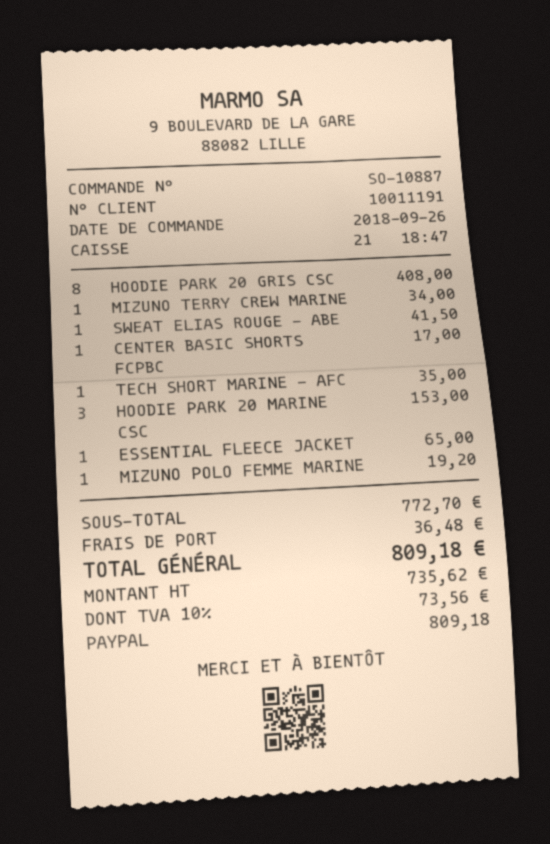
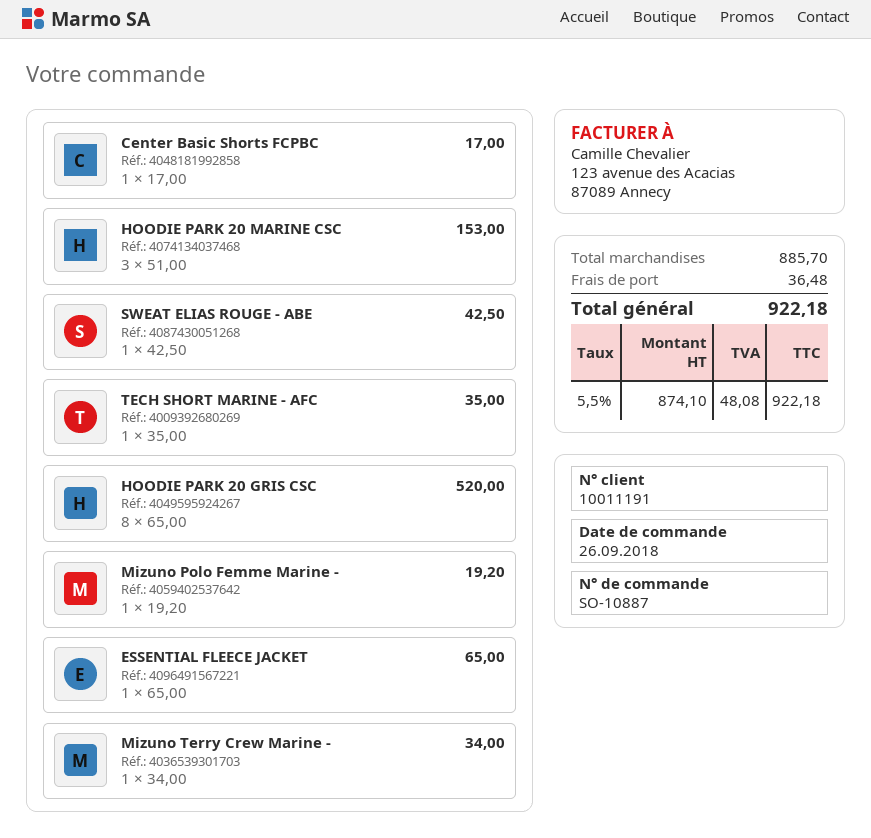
HOODIE PARK 20 GRIS CSC: 8 for 408.00 -> 8 for 520.00
SWEAT ELIAS ROUGE - ABE: 1 for 41.50 -> 1 for 42.50
subtotal: 772.70 -> 885.70
net: 735.62 -> 874.10
tax: 10% = 73.56 -> 5.5% = 48.08
total: 809.18 -> 922.18

